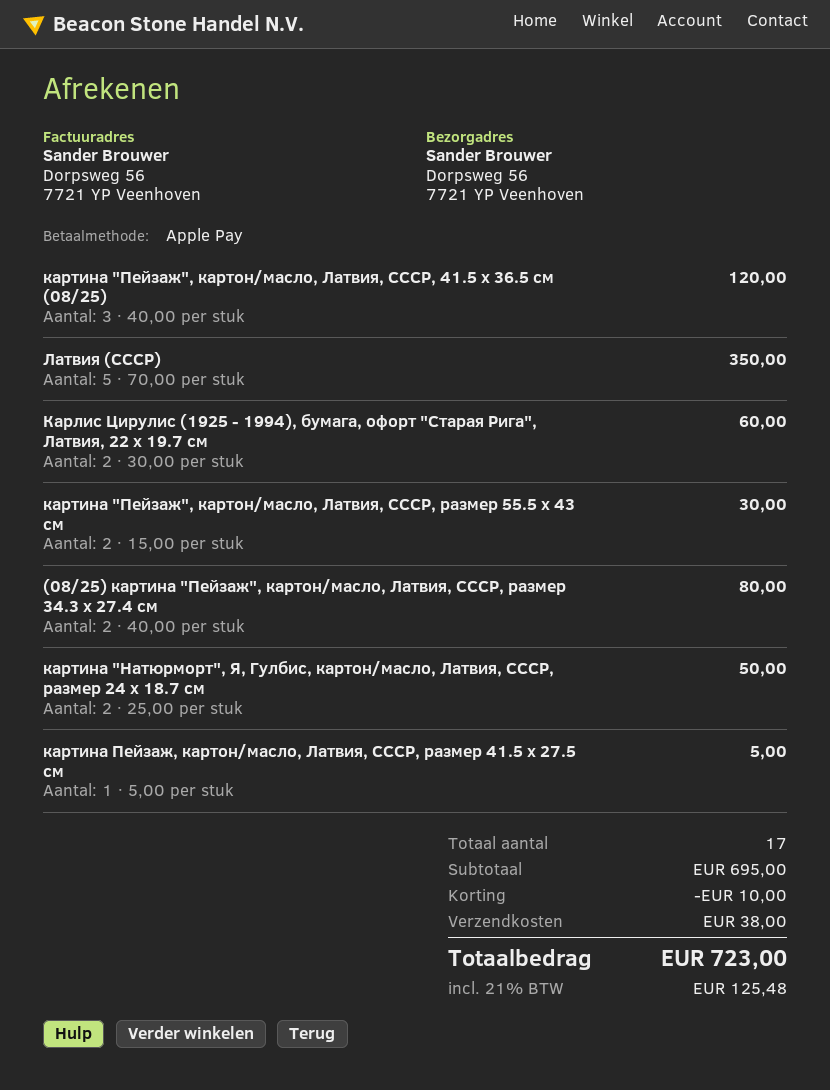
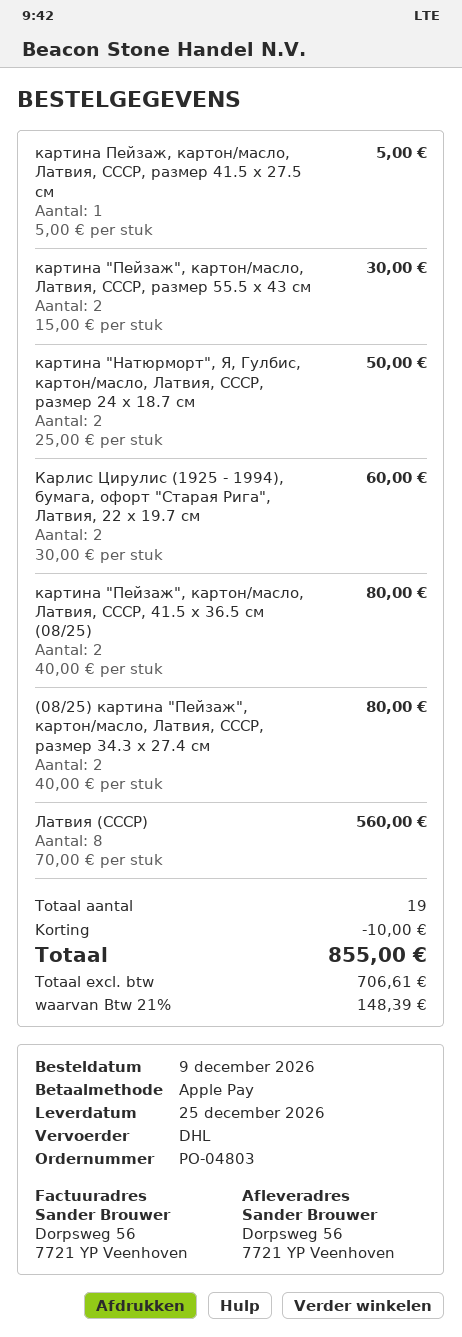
картина "Пейзаж", картон/масло, Латвия, СССР, 41.5 x 36.5 см (08/25): 3 x 40.00 = 120.00 -> 2 x 40.00 = 80.00
Латвия (СССР): 5 x 70.00 = 350.00 -> 8 x 70.00 = 560.00
total quantity: 17 -> 19
shipping: 38.00 -> none
tax: 21% = 125.48 -> 21% = 148.39
total: 723.00 -> 855.00

